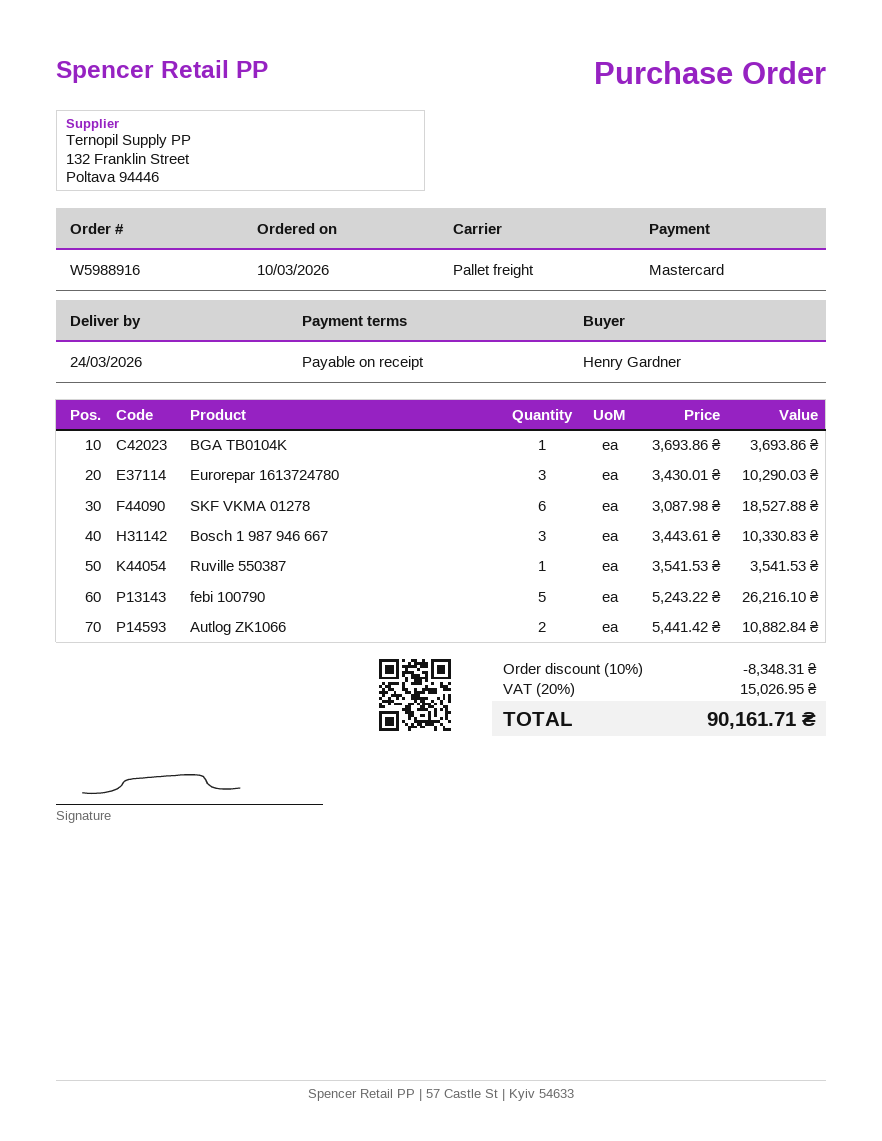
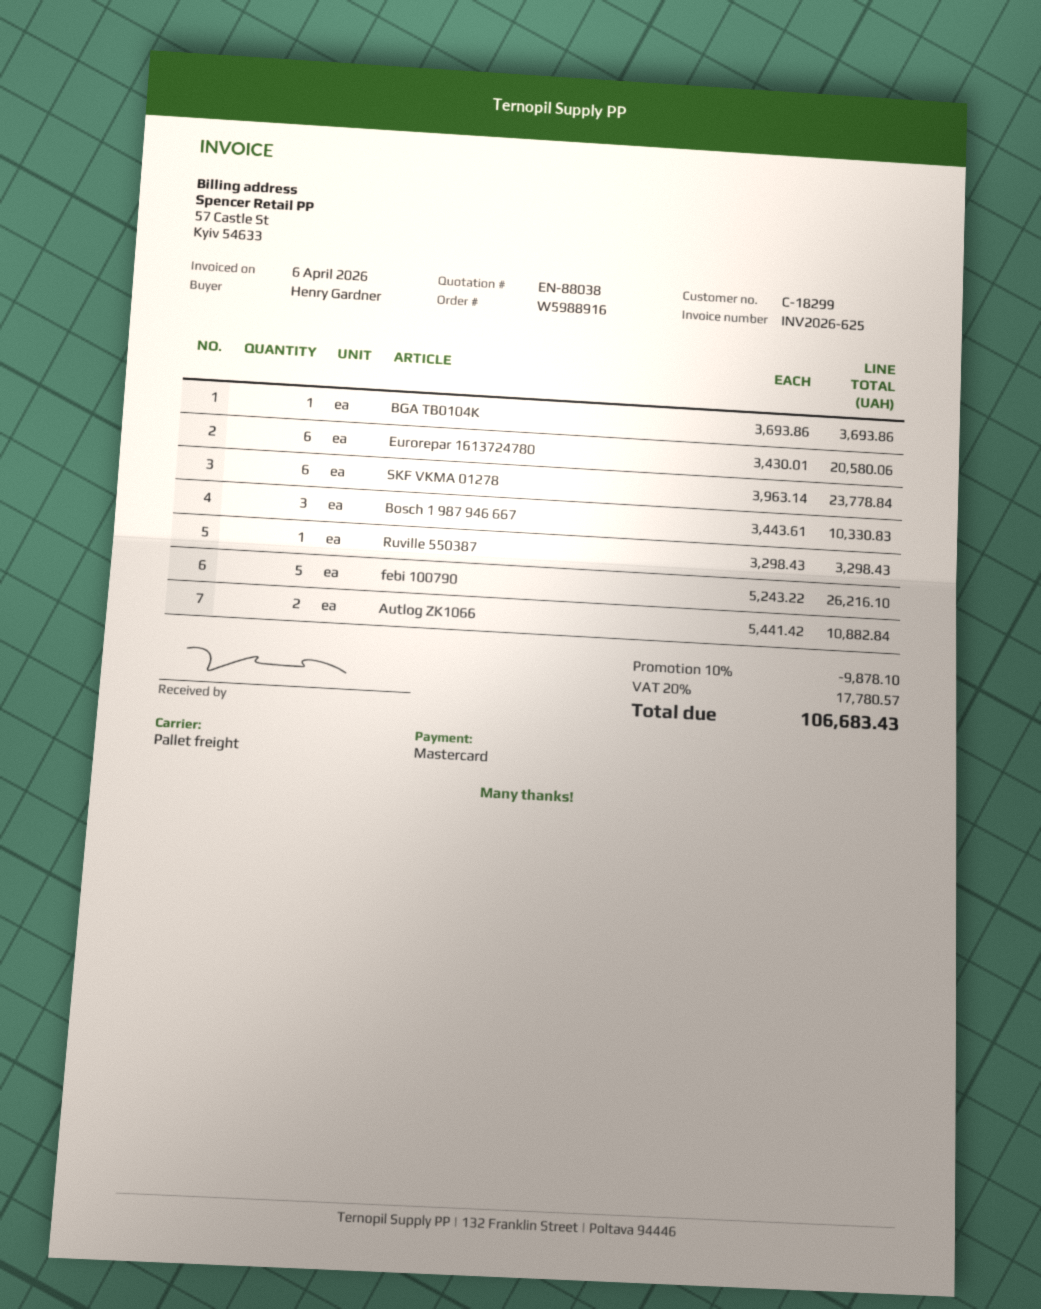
Eurorepar 1613724780: 3 x 3430.01 = 10290.03 -> 6 x 3430.01 = 20580.06
SKF VKMA 01278: 6 x 3087.98 = 18527.88 -> 6 x 3963.14 = 23778.84
Ruville 550387: 1 x 3541.53 = 3541.53 -> 1 x 3298.43 = 3298.43
discount: 10% = 8348.31 -> 10% = 9878.10
tax: 20% = 15026.95 -> 20% = 17780.57
total: 90161.71 -> 106683.43

